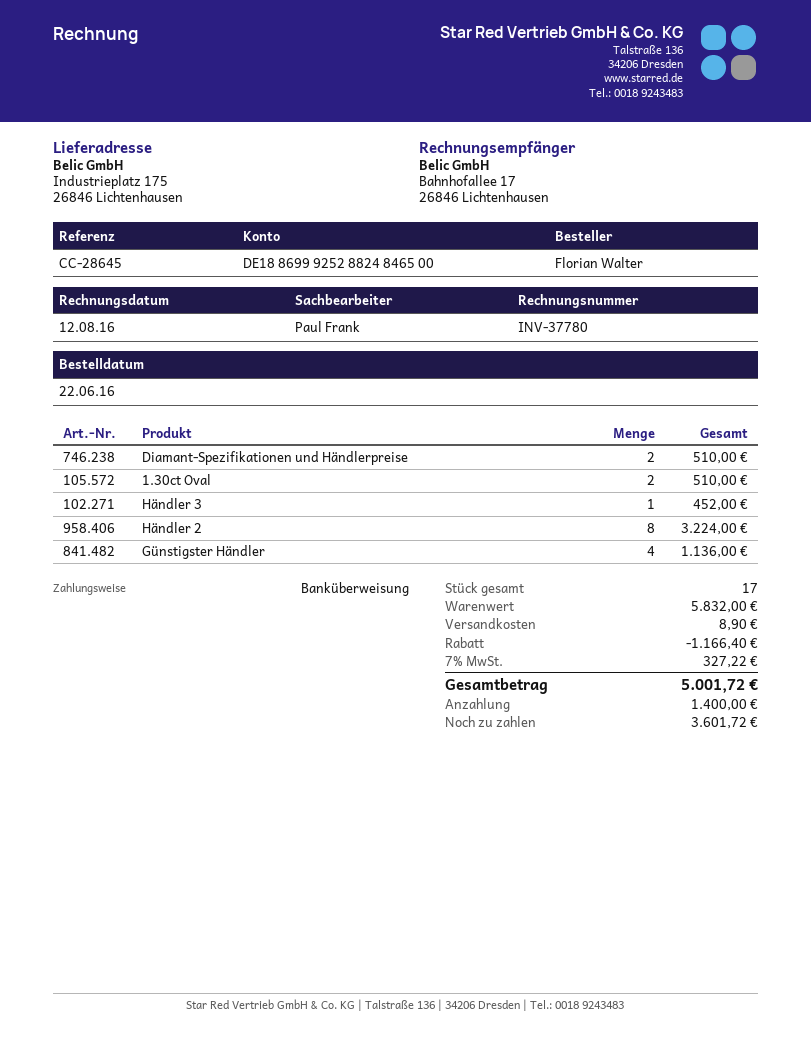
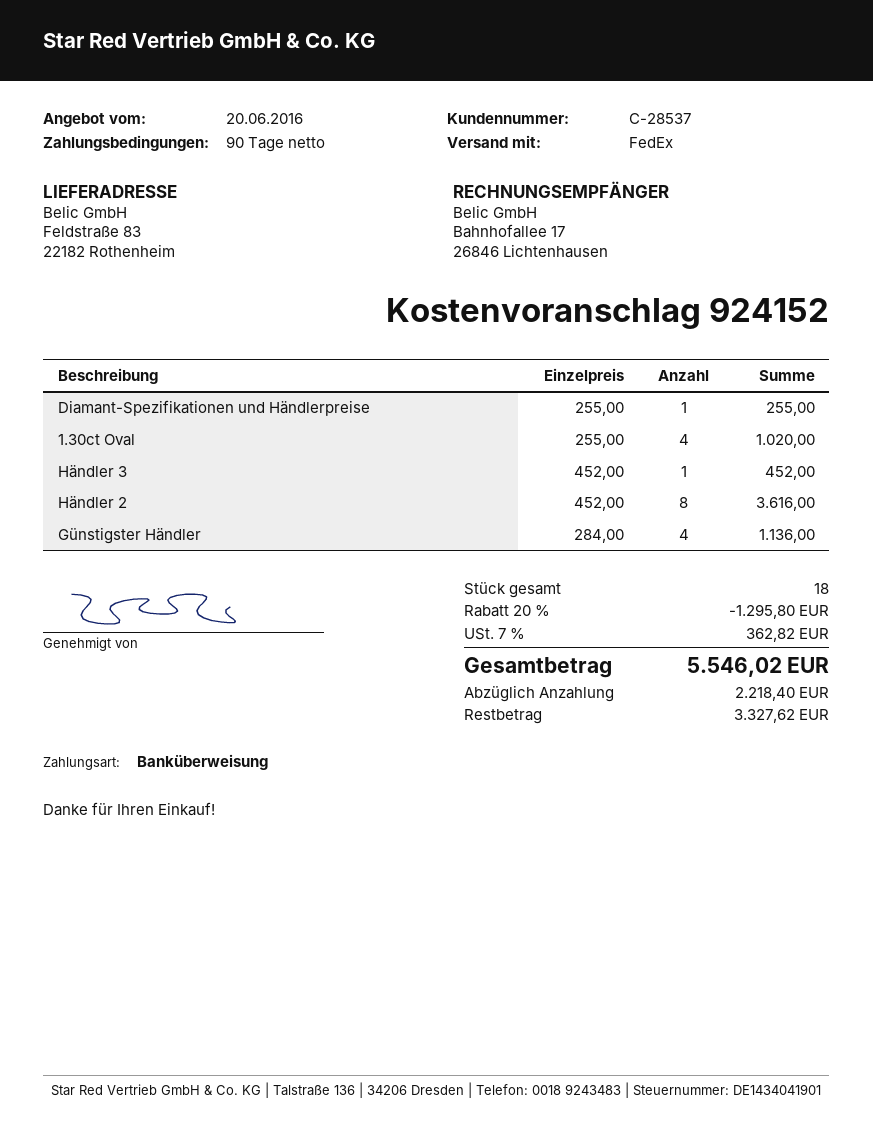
ship to: Industrieplatz 175, 26846 Lichtenhausen -> Feldstraße 83, 22182 Rothenheim
Diamant-Spezifikationen und Händlerpreise: 2 for 510.00 -> 1 for 255.00
1.30ct Oval: 2 for 510.00 -> 4 for 1020.00
Händler 2: 8 for 3224.00 -> 8 for 3616.00
total quantity: 17 -> 18
discount: 1166.40 -> 1295.80
shipping: 8.90 -> none
tax: 7% = 327.22 -> 7% = 362.82
total: 5001.72 -> 5546.02
deposit: 1400.00 -> 2218.40
balance: 3601.72 -> 3327.62

